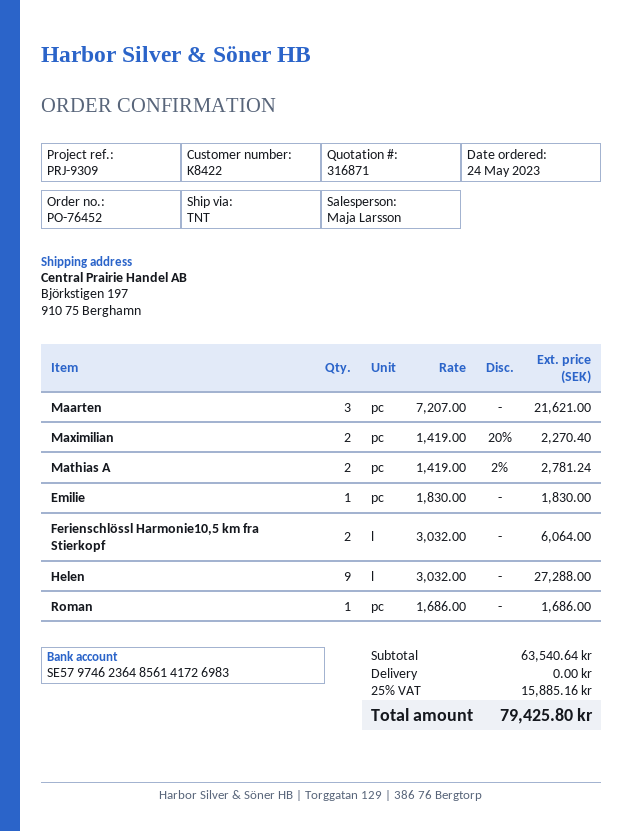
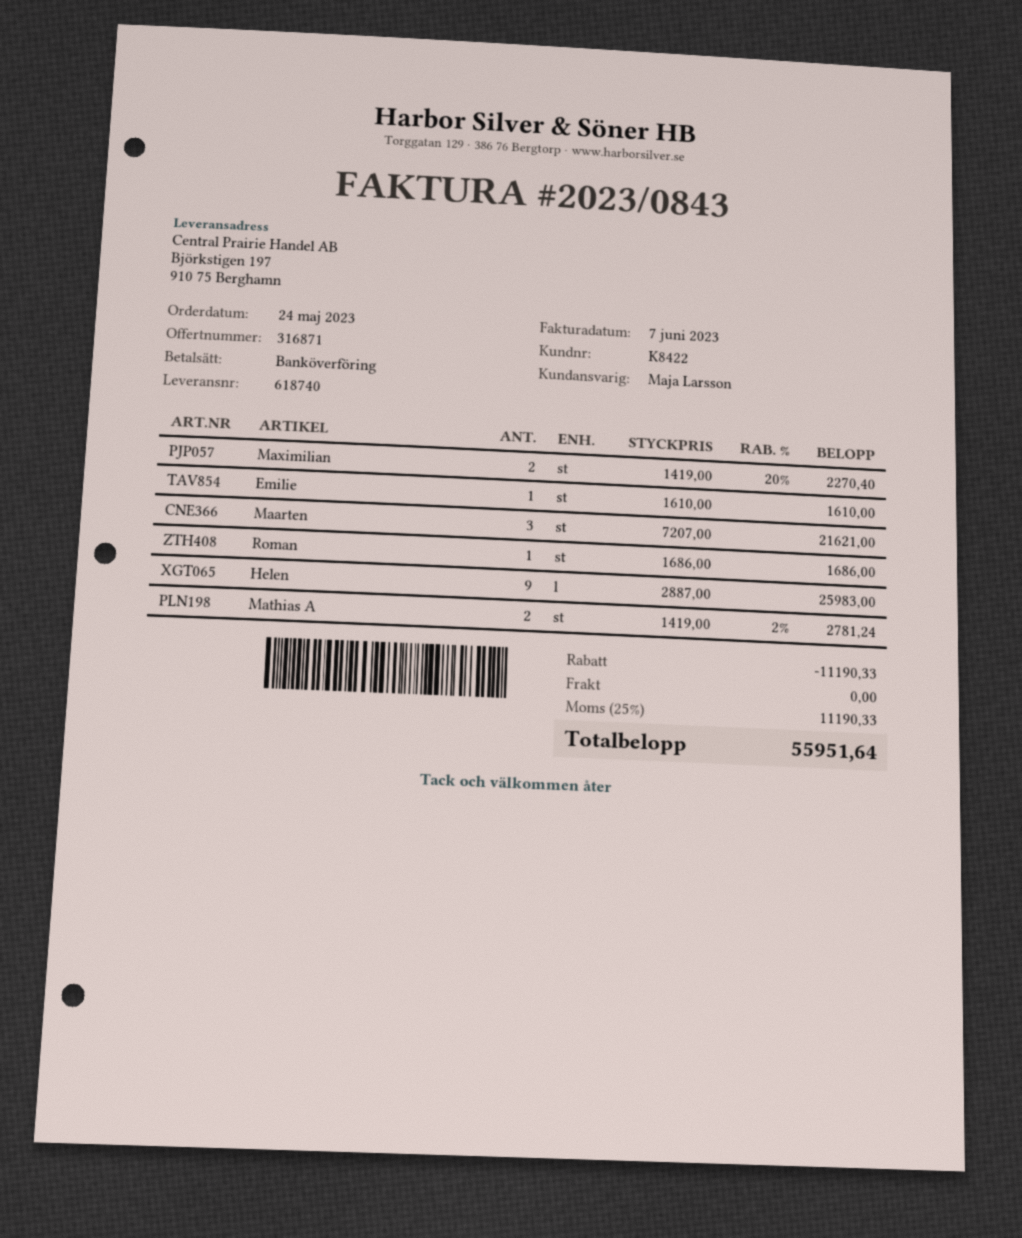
Emilie: 1 x 1830.00 = 1830.00 -> 1 x 1610.00 = 1610.00
Ferienschlössl Harmonie10,5 km fra Stierkopf: 2 x 3032.00 = 6064.00 -> none
Helen: 9 x 3032.00 = 27288.00 -> 9 x 2887.00 = 25983.00
discount: none -> 11190.33
tax: 25% = 15885.16 -> 25% = 11190.33
total: 79425.80 -> 55951.64

